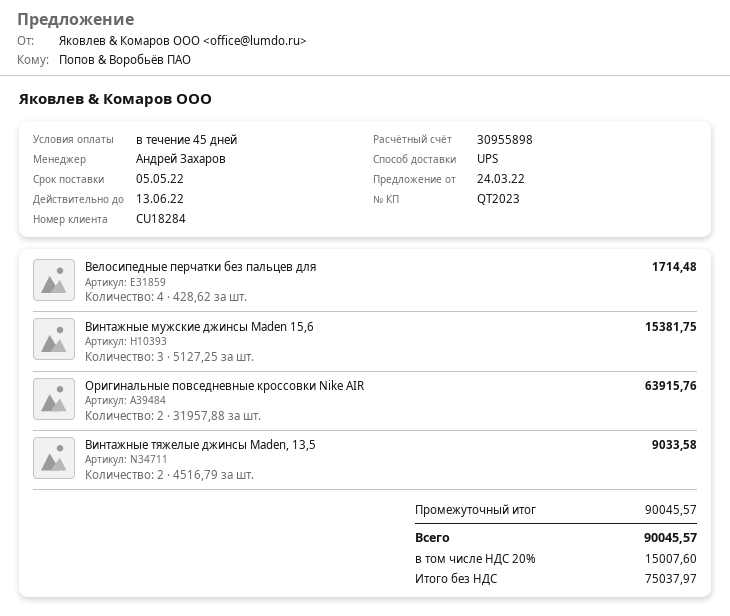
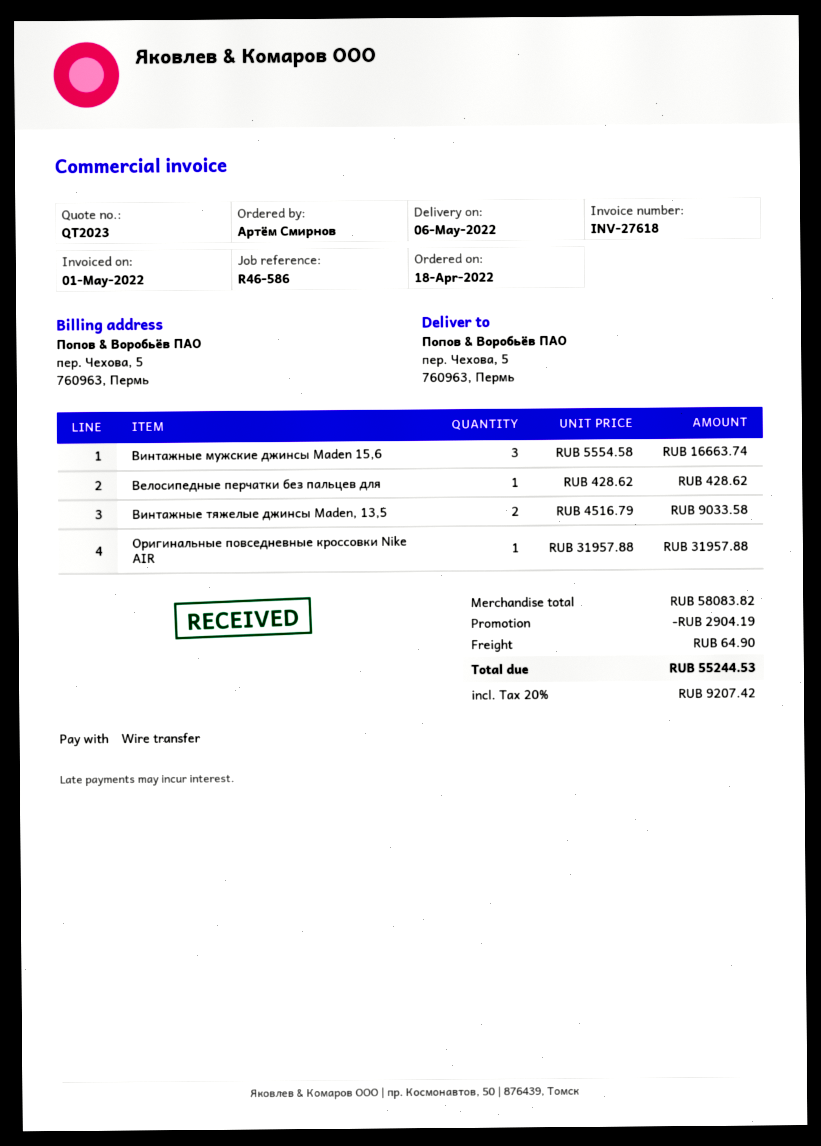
delivery date: 2022-05-05 -> 2022-05-06
Велосипедные перчатки без пальцев для: 4 x 428.62 = 1714.48 -> 1 x 428.62 = 428.62
Винтажные мужские джинсы Maden 15,6: 3 x 5127.25 = 15381.75 -> 3 x 5554.58 = 16663.74
Оригинальные повседневные кроссовки Nike AIR: 2 x 31957.88 = 63915.76 -> 1 x 31957.88 = 31957.88
subtotal: 90045.57 -> 58083.82
discount: none -> 2904.19
shipping: none -> 64.90
tax: 20% = 15007.60 -> 20% = 9207.42
total: 90045.57 -> 55244.53

